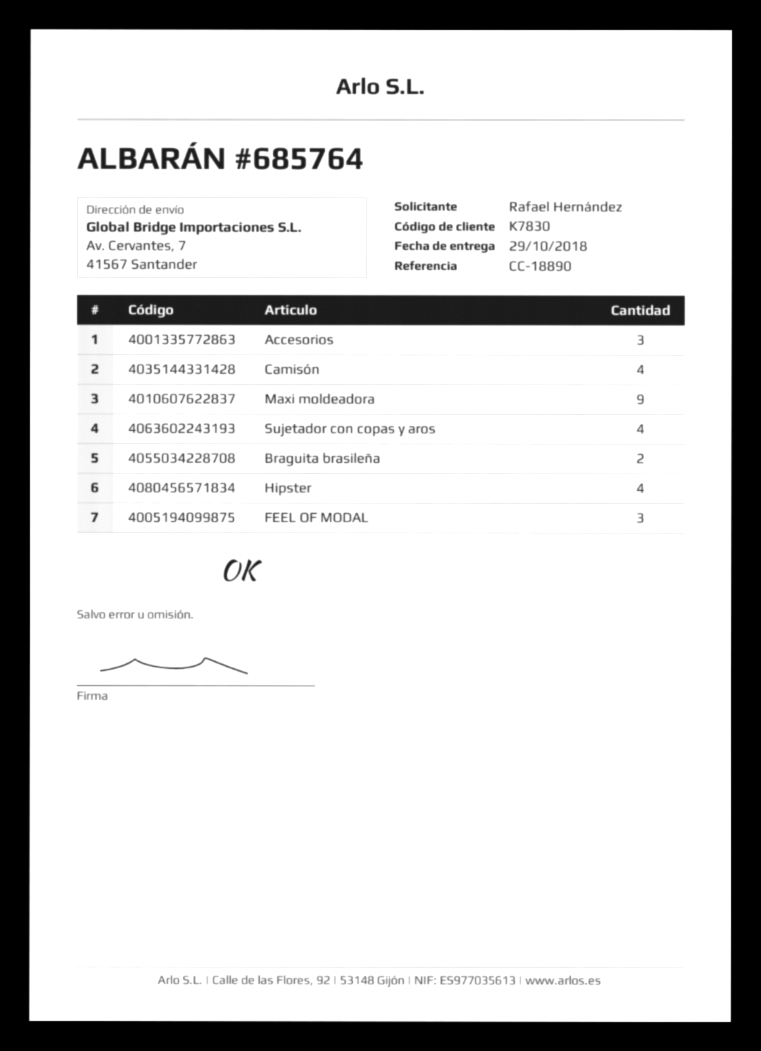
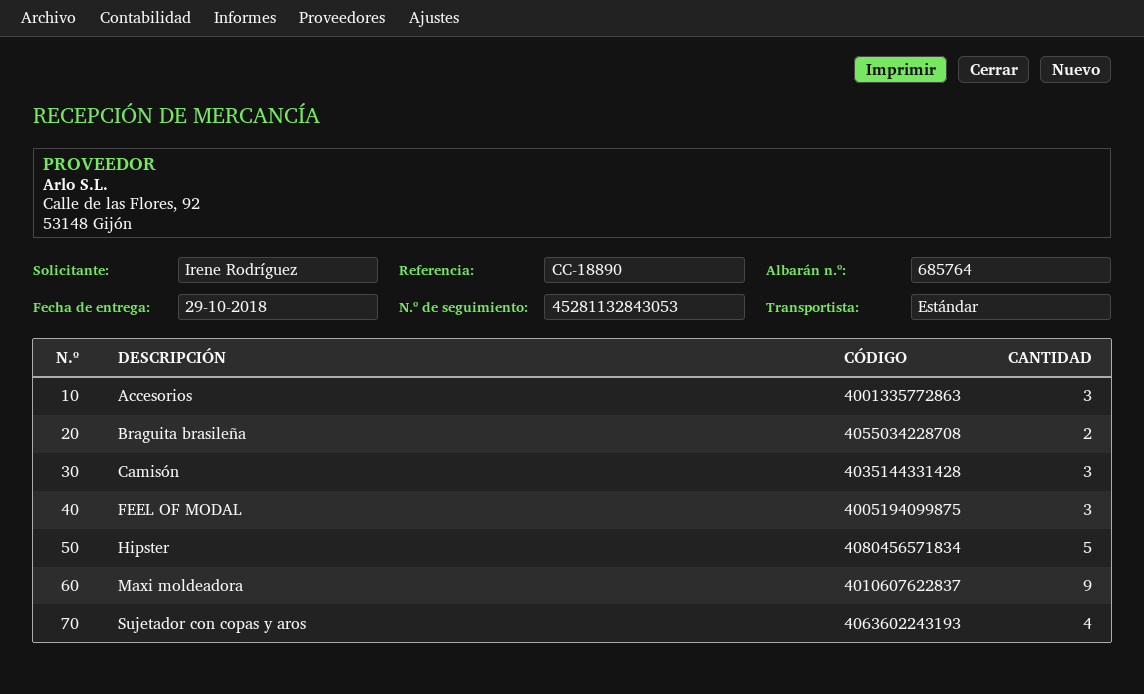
ordered by: Rafael Hernández -> Irene Rodríguez
Camisón: 4 -> 3
Hipster: 4 -> 5

